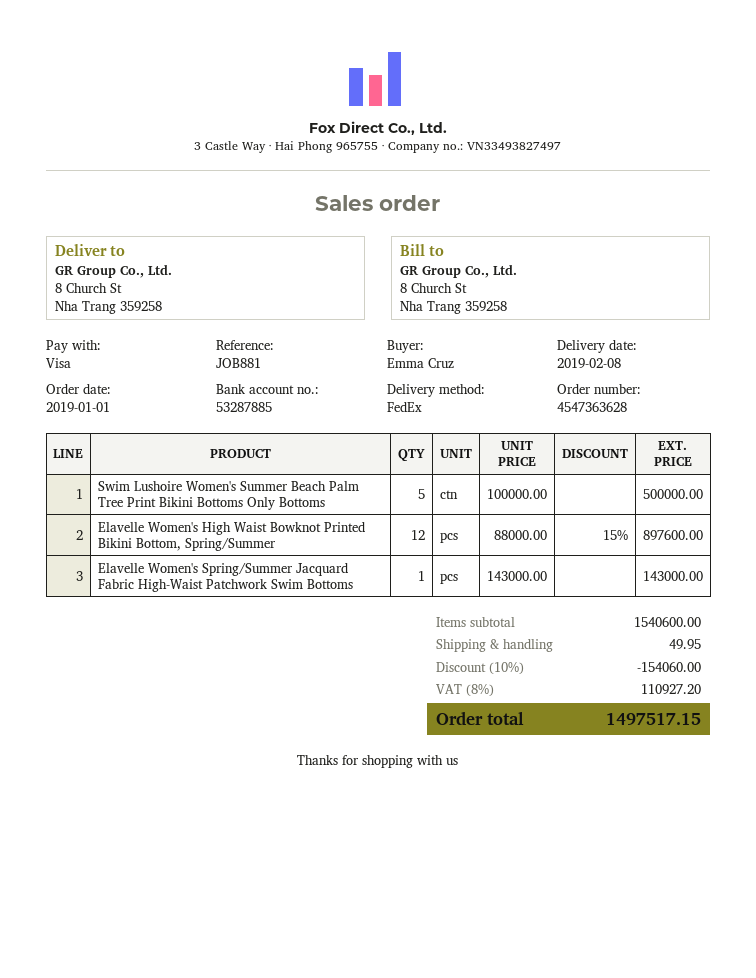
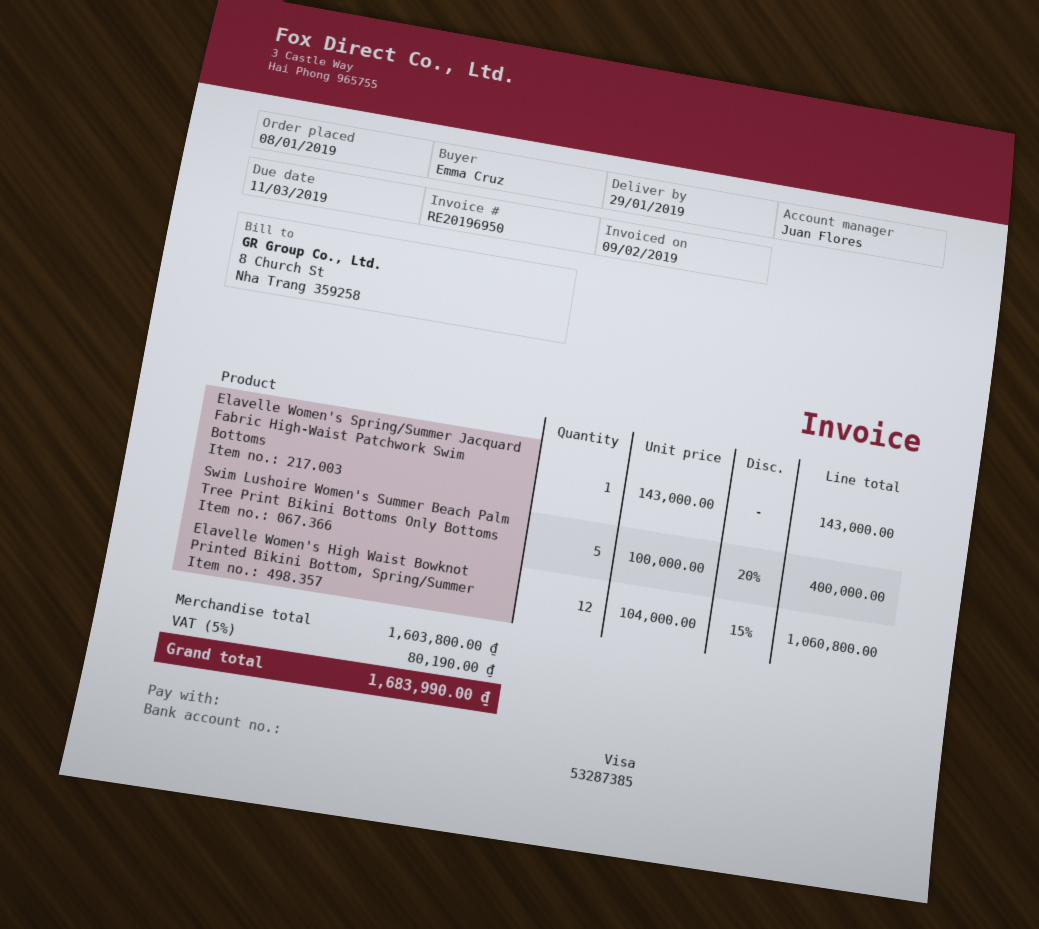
order date: 2019-01-01 -> 2019-01-08
delivery date: 2019-02-08 -> 2019-01-29
bank account: 53287885 -> 53287385
Swim Lushoire Women's Summer Beach Palm Tree Print Bikini Bottoms Only Bottoms: 5 x 100000.00 = 500000.00 -> 5 x 100000.00 - 20% = 400000.00
Elavelle Women's High Waist Bowknot Printed Bikini Bottom, Spring/Summer: 12 x 88000.00 - 15% = 897600.00 -> 12 x 104000.00 - 15% = 1060800.00
subtotal: 1540600.00 -> 1603800.00
discount: 10% = 154060.00 -> none
shipping: 49.95 -> none
tax: 8% = 110927.20 -> 5% = 80190.00
total: 1497517.15 -> 1683990.00

